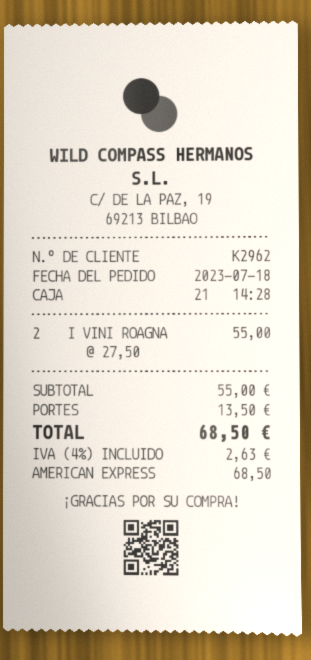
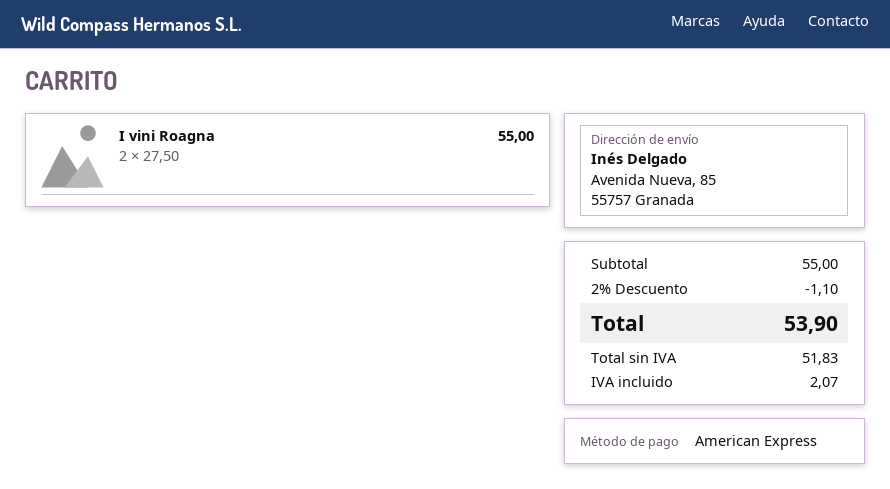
discount: none -> 2% = 1.10
shipping: 13.50 -> none
tax: 2.63 -> 2.07
total: 68.50 -> 53.90

